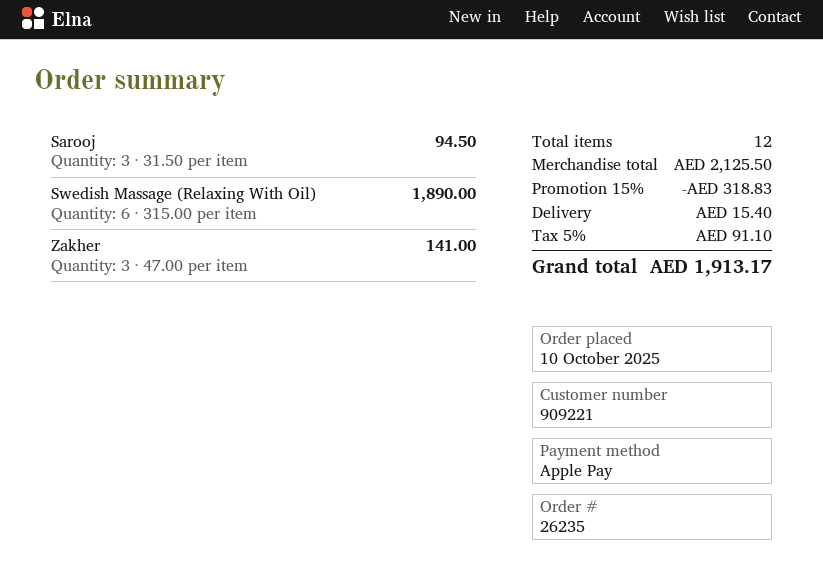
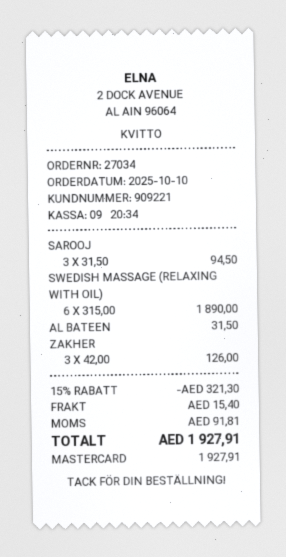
order number: 26235 -> 27034
payment method: Apple Pay -> Mastercard
Zakher: 3 x 47.00 = 141.00 -> 3 x 42.00 = 126.00
AL BATEEN: none -> 1 x 31.50 = 31.50
discount: 15% = 318.83 -> 15% = 321.30
tax: 91.10 -> 91.81
total: 1913.17 -> 1927.91

